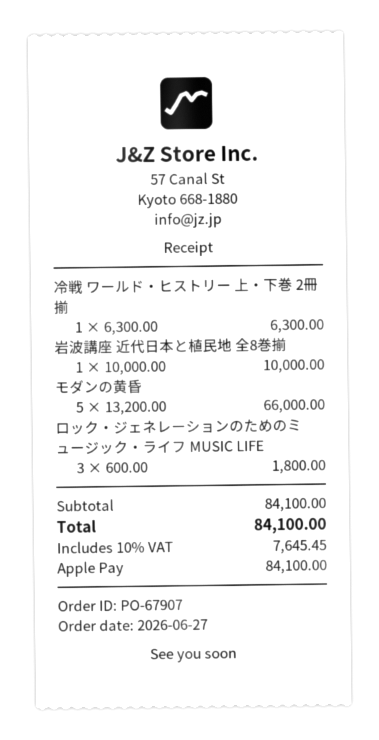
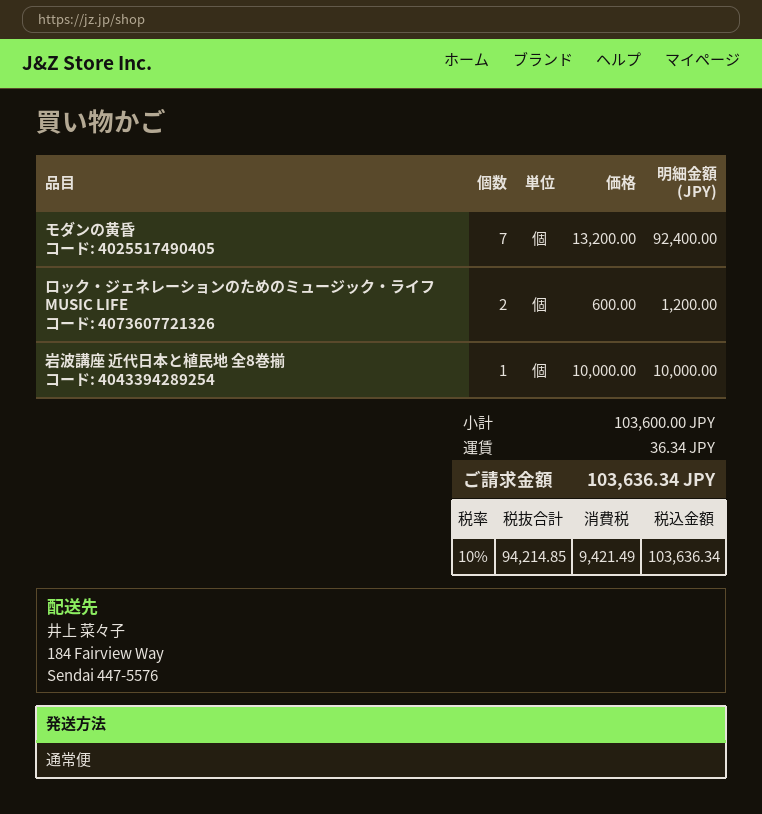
冷戦 ワールド・ヒストリー 上・下巻 2冊揃: 1 x 6300.00 = 6300.00 -> none
モダンの黄昏: 5 x 13200.00 = 66000.00 -> 7 x 13200.00 = 92400.00
ロック・ジェネレーションのためのミュージック・ライフ MUSIC LIFE: 3 x 600.00 = 1800.00 -> 2 x 600.00 = 1200.00
subtotal: 84100.00 -> 103600.00
shipping: none -> 36.34
tax: 10% = 7645.45 -> 10% = 9421.49
total: 84100.00 -> 103636.34

